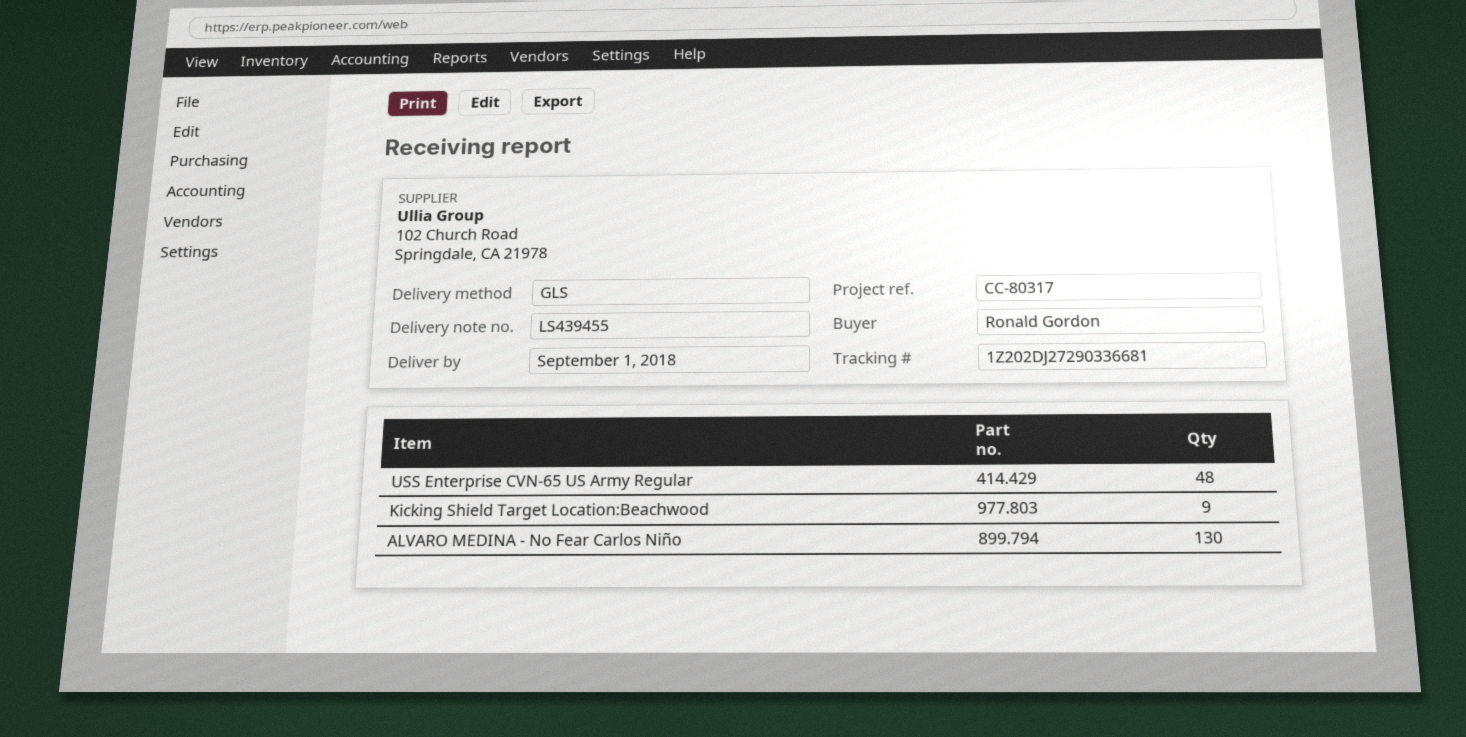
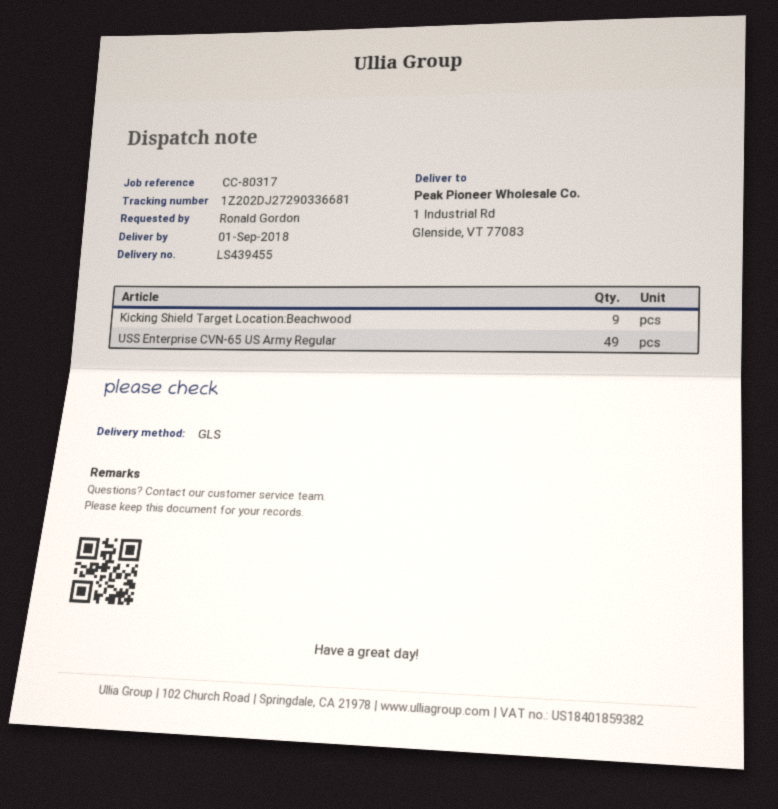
USS Enterprise CVN-65 US Army Regular: 48 -> 49
ALVARO MEDINA - No Fear Carlos Niño: 130 -> none

